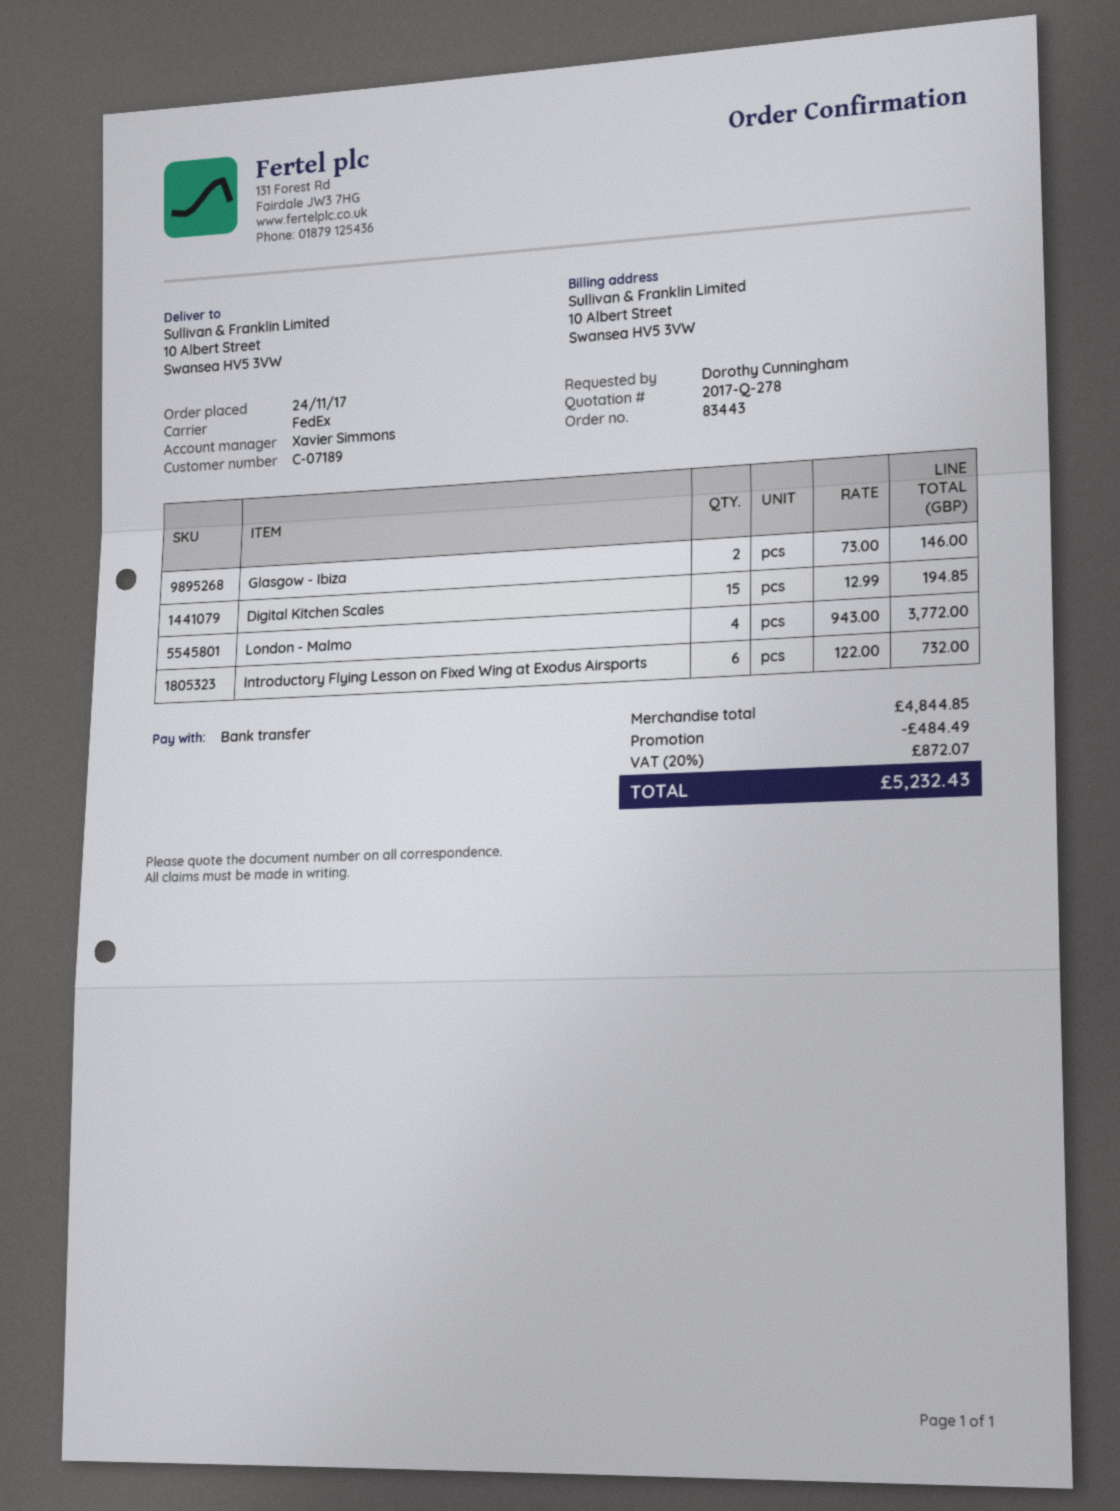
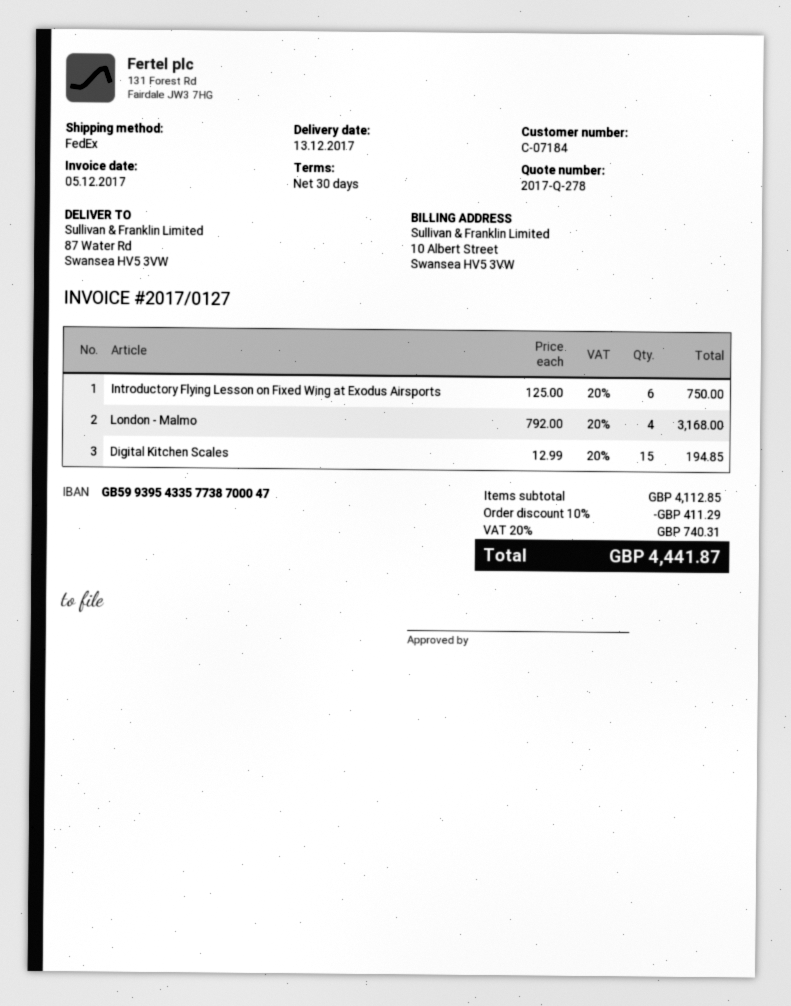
customer number: C-07189 -> C-07184
ship to: 10 Albert Street, Swansea HV5 3VW -> 87 Water Rd, Swansea HV5 3VW
Glasgow - Ibiza: 2 x 73.00 = 146.00 -> none
London - Malmo: 4 x 943.00 = 3772.00 -> 4 x 792.00 = 3168.00
Introductory Flying Lesson on Fixed Wing at Exodus Airsports: 6 x 122.00 = 732.00 -> 6 x 125.00 = 750.00
subtotal: 4844.85 -> 4112.85
discount: 484.49 -> 411.29
tax: 20% = 872.07 -> 20% = 740.31
total: 5232.43 -> 4441.87

